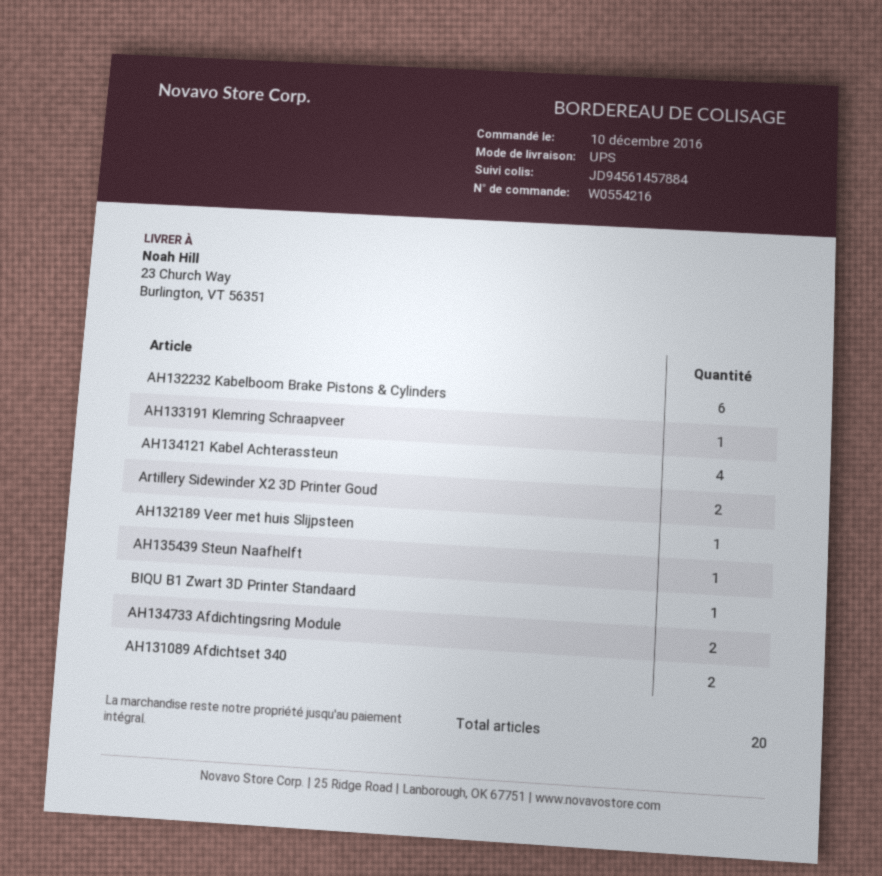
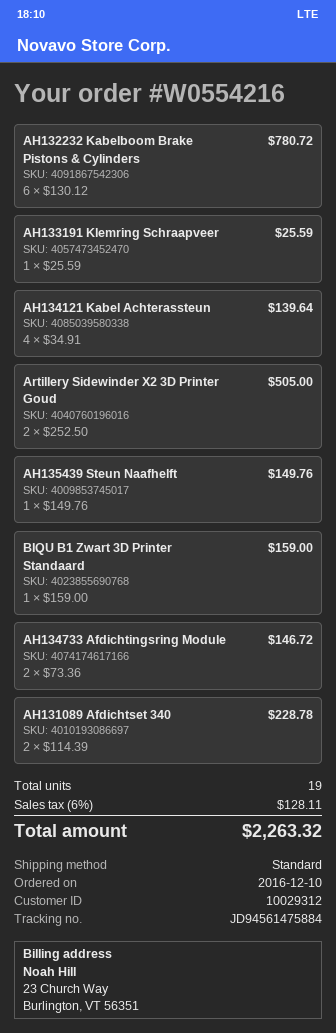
shipping method: UPS -> standard
tracking number: JD94561457884 -> JD94561475884
AH132189 Veer met huis Slijpsteen: 1 -> none
total quantity: 20 -> 19

